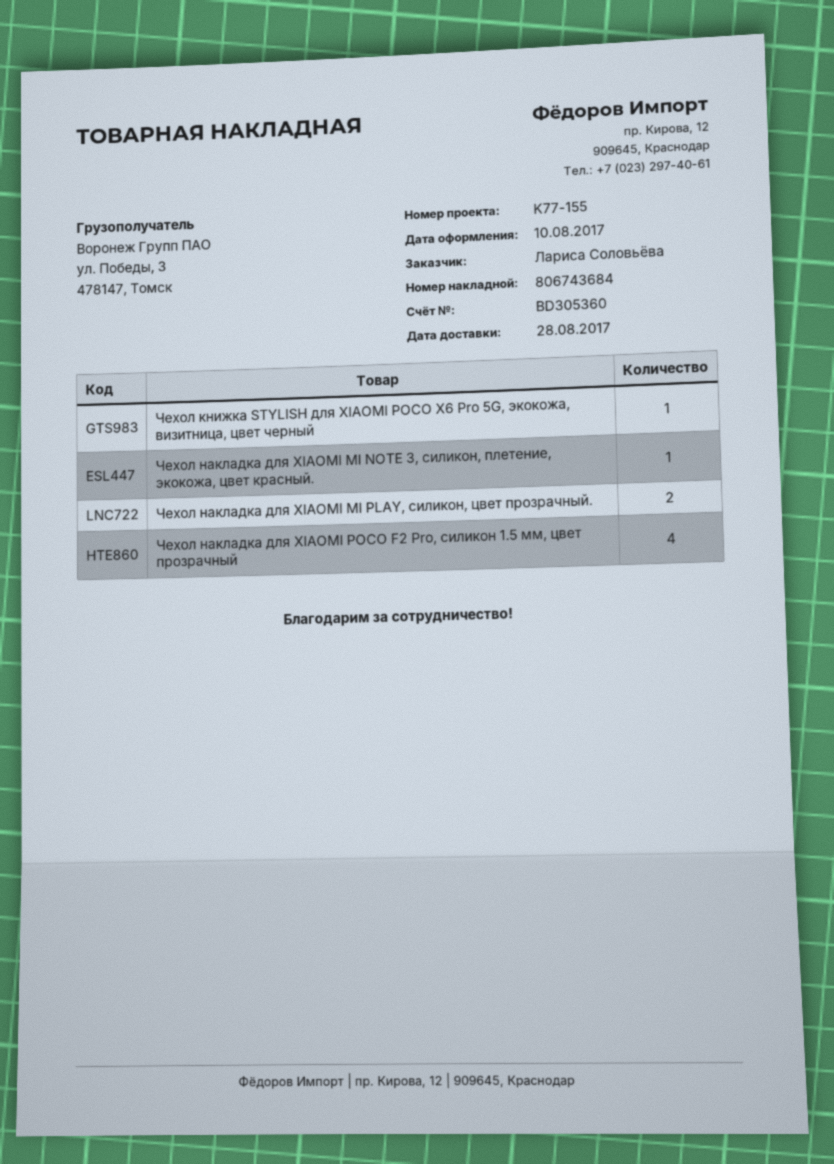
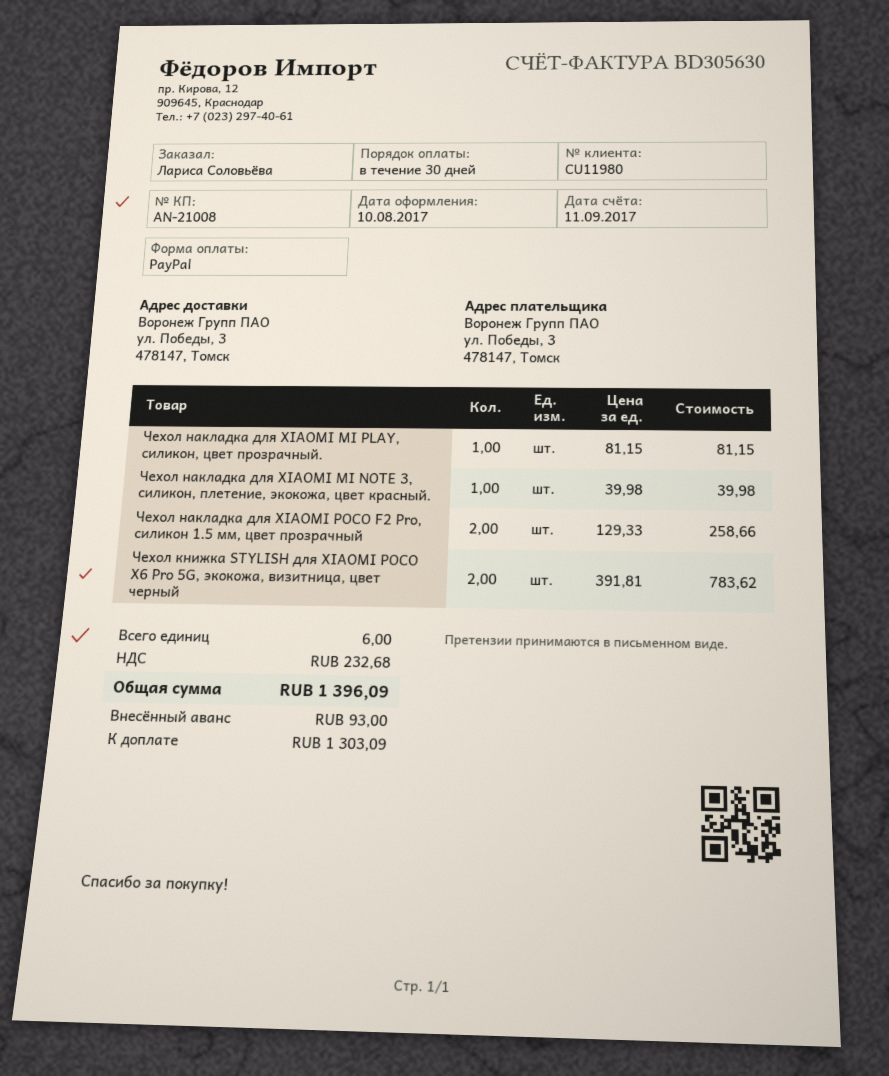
invoice number: BD305360 -> BD305630
Чехол книжка STYLISH для XIAOMI POCO X6 Pro 5G, экокожа, визитница, цвет черный: 1 -> 2
Чехол накладка для XIAOMI MI PLAY, силикон, цвет прозрачный.: 2 -> 1
Чехол накладка для XIAOMI POCO F2 Pro, силикон 1.5 мм, цвет прозрачный: 4 -> 2

